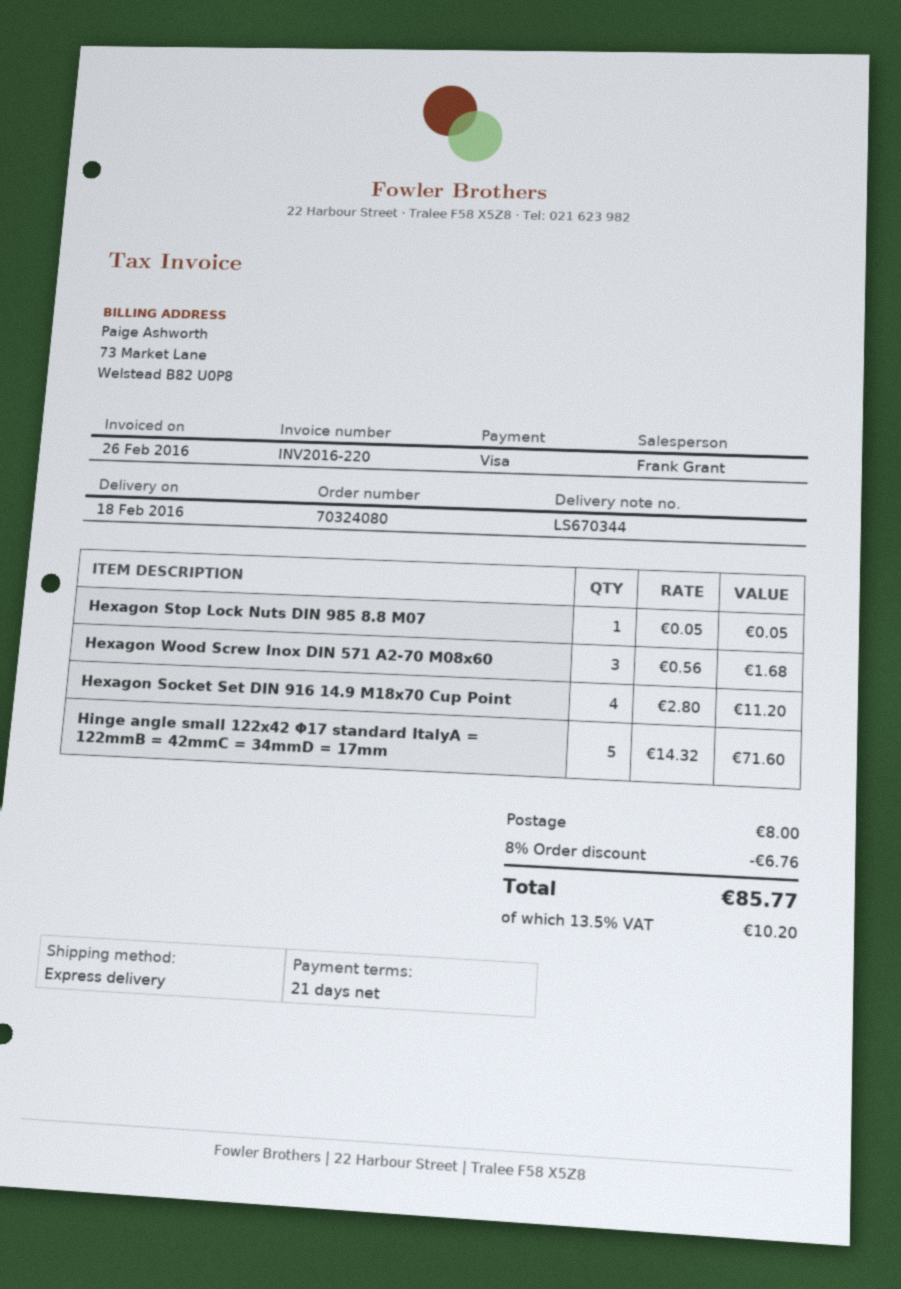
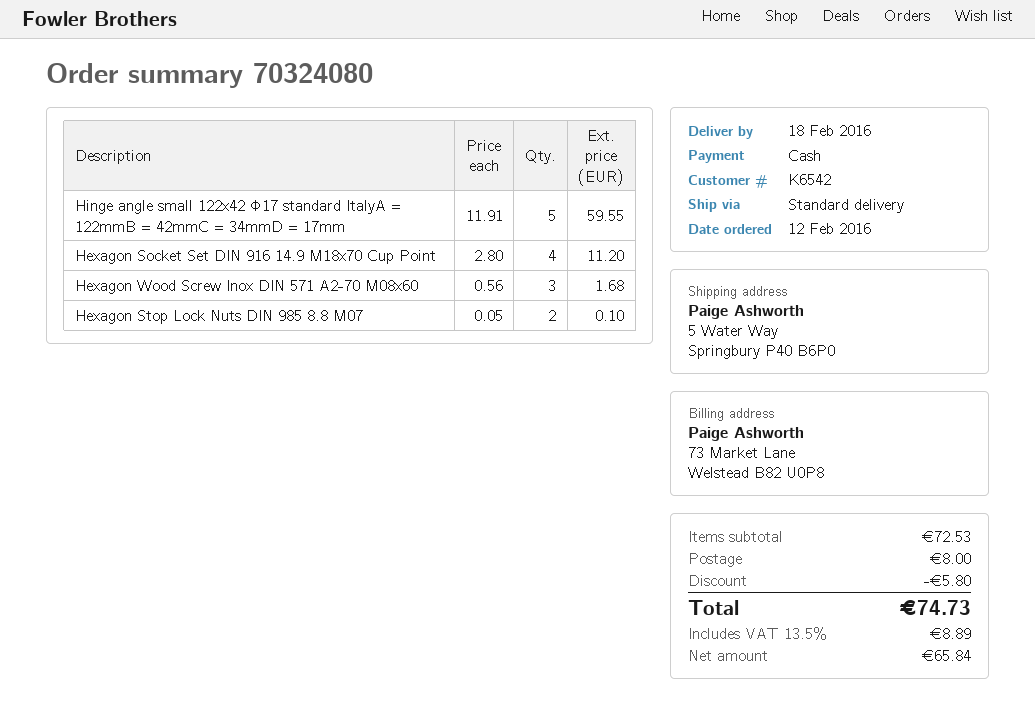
payment method: Visa -> cash
shipping method: express -> standard
Hexagon Stop Lock Nuts DIN 985 8.8 Μ07: 1 x 0.05 = 0.05 -> 2 x 0.05 = 0.10
Hinge angle small 122x42 Φ17 standard ItalyA = 122mmB = 42mmC = 34mmD = 17mm: 5 x 14.32 = 71.60 -> 5 x 11.91 = 59.55
discount: 6.76 -> 5.80
tax: 13.5% = 10.20 -> 13.5% = 8.89
total: 85.77 -> 74.73

